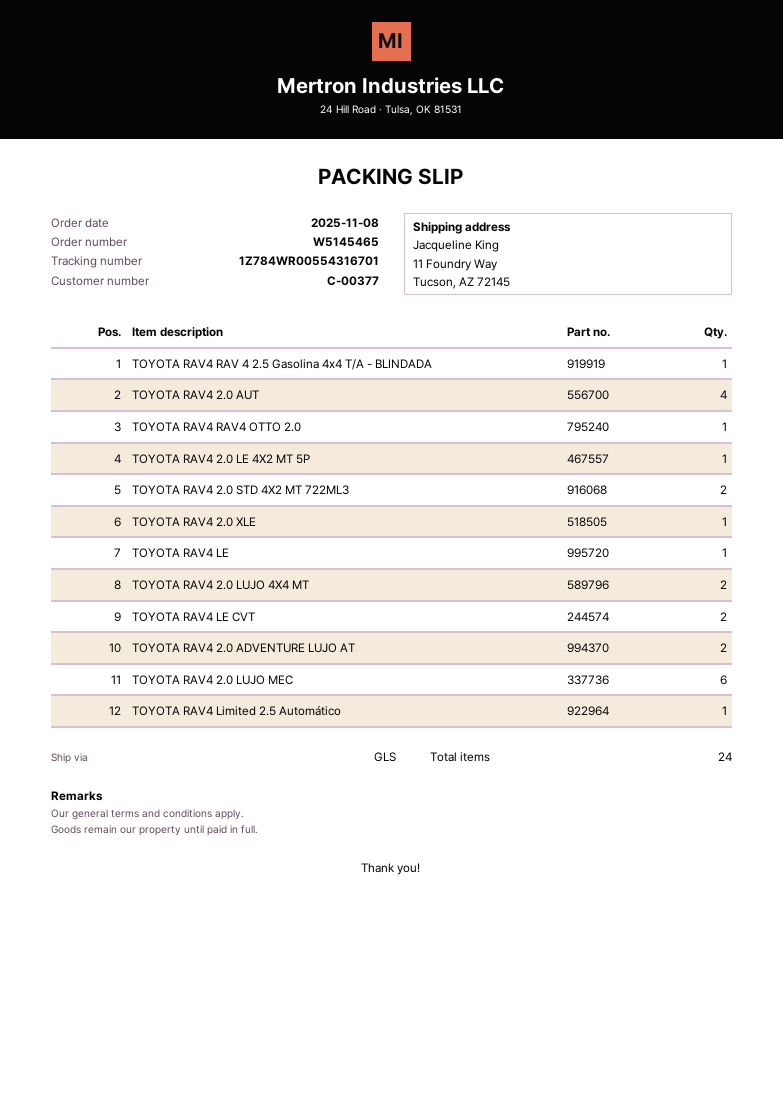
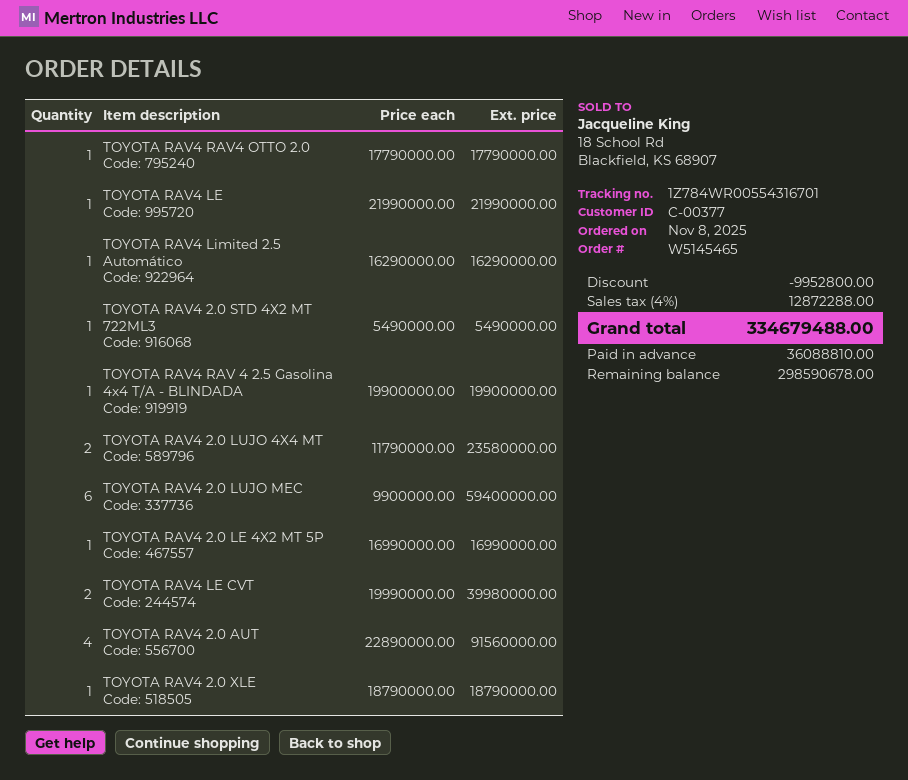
TOYOTA RAV4 2.0 STD 4X2 MT 722ML3: 2 -> 1
TOYOTA RAV4 2.0 ADVENTURE LUJO AT: 2 -> none

